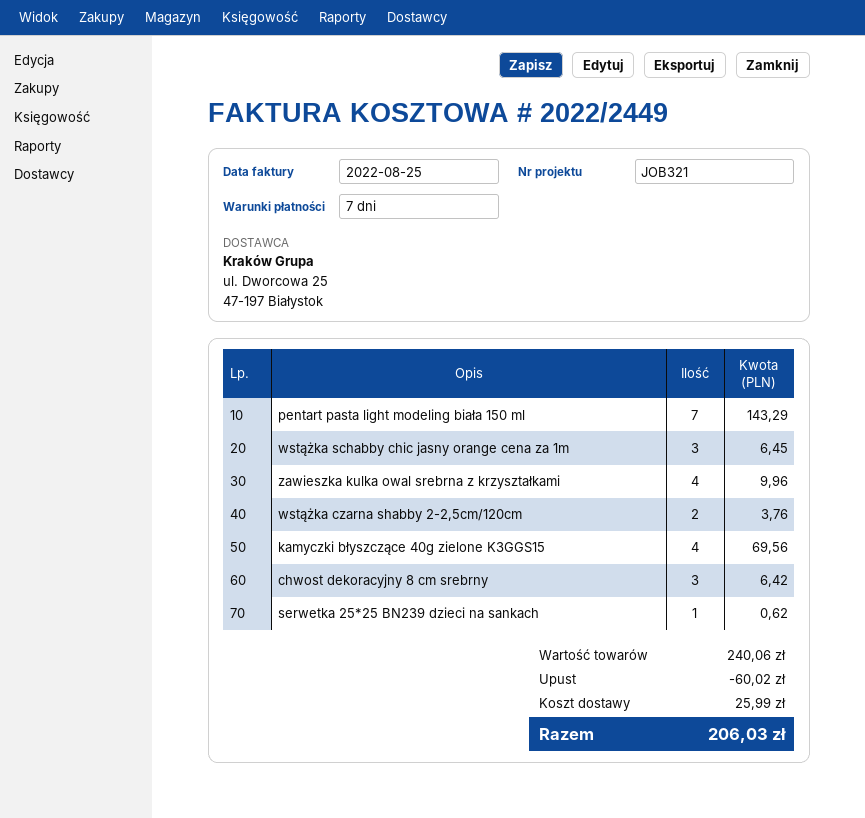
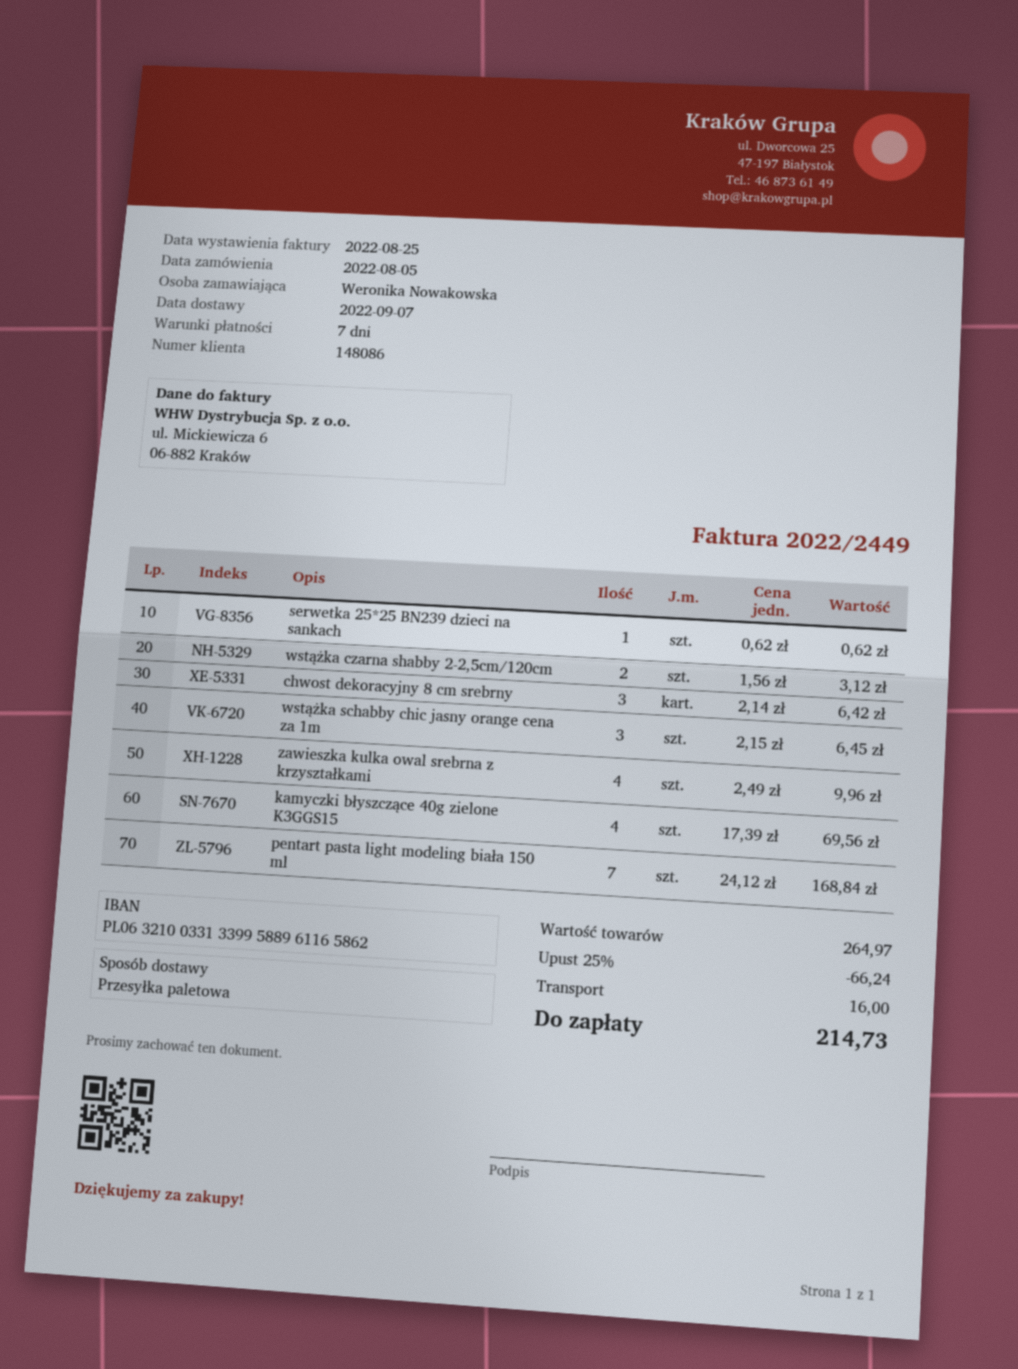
pentart pasta light modeling biała 150 ml: 7 for 143.29 -> 7 for 168.84
wstążka czarna shabby 2-2,5cm/120cm: 2 for 3.76 -> 2 for 3.12
subtotal: 240.06 -> 264.97
discount: 60.02 -> 66.24
shipping: 25.99 -> 16.00
total: 206.03 -> 214.73

